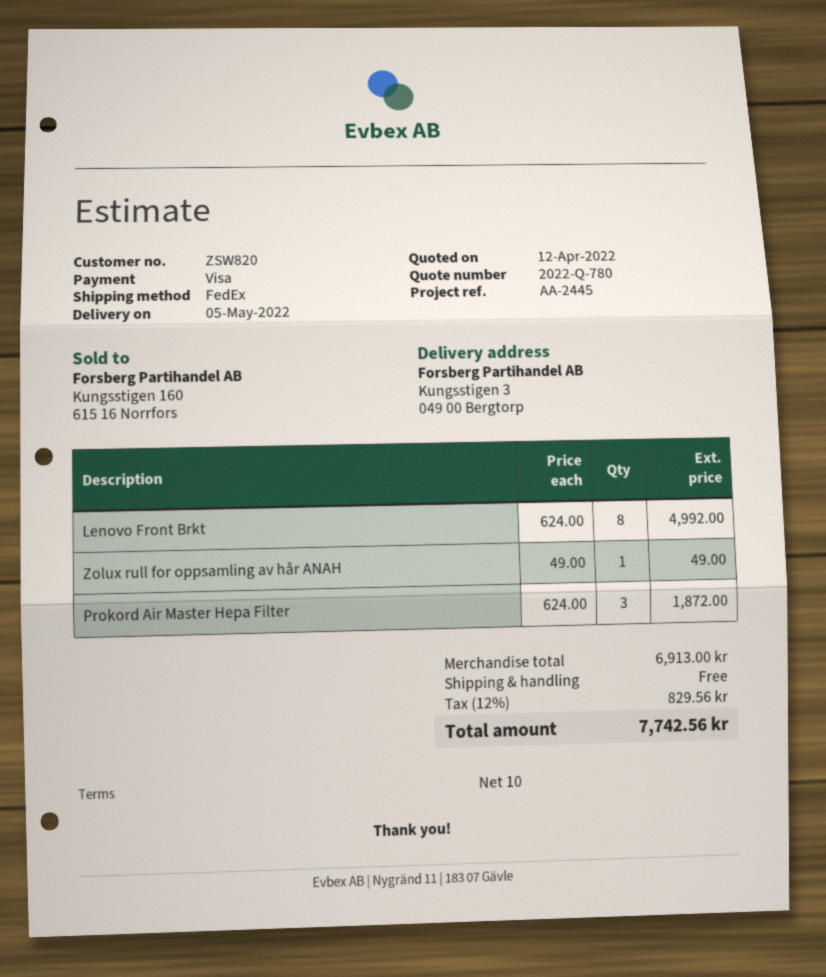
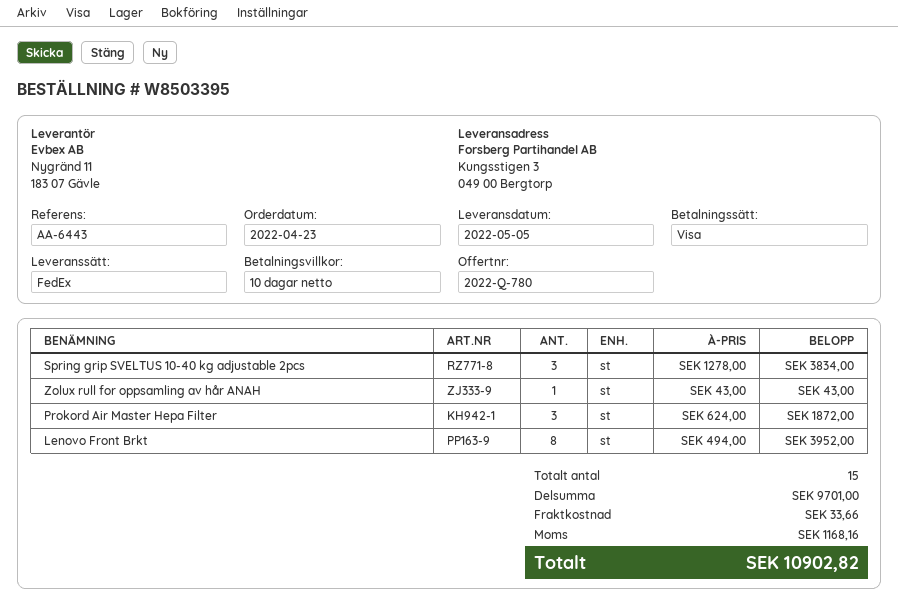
reference: AA-2445 -> AA-6443
Lenovo Front Brkt: 8 x 624.00 = 4992.00 -> 8 x 494.00 = 3952.00
Zolux rull for oppsamling av hår ANAH: 1 x 49.00 = 49.00 -> 1 x 43.00 = 43.00
Spring grip SVELTUS 10-40 kg adjustable 2pcs: none -> 3 x 1278.00 = 3834.00
subtotal: 6913.00 -> 9701.00
shipping: 0.00 -> 33.66
tax: 829.56 -> 1168.16
total: 7742.56 -> 10902.82

